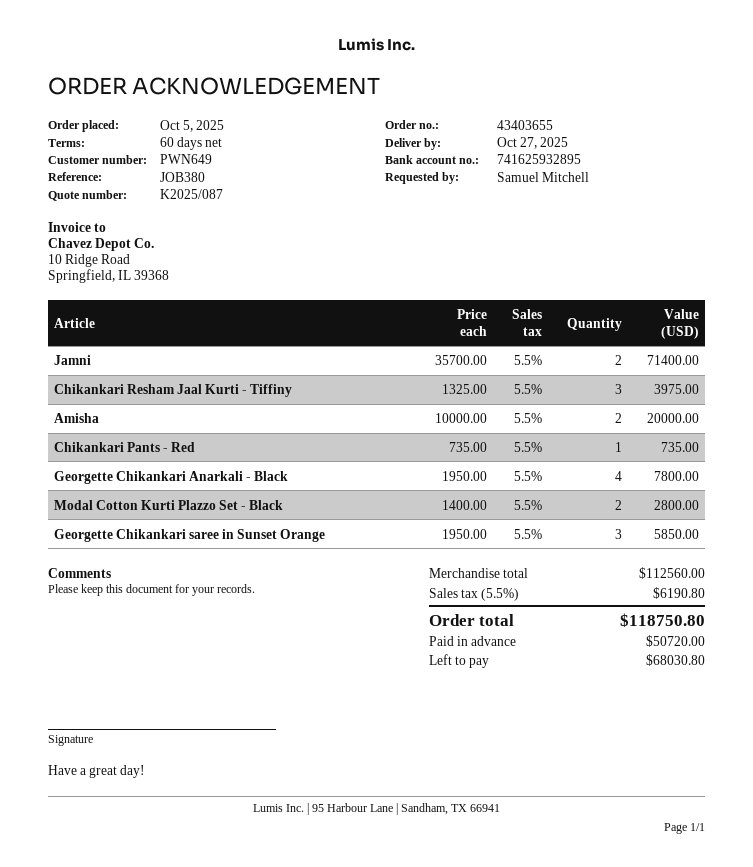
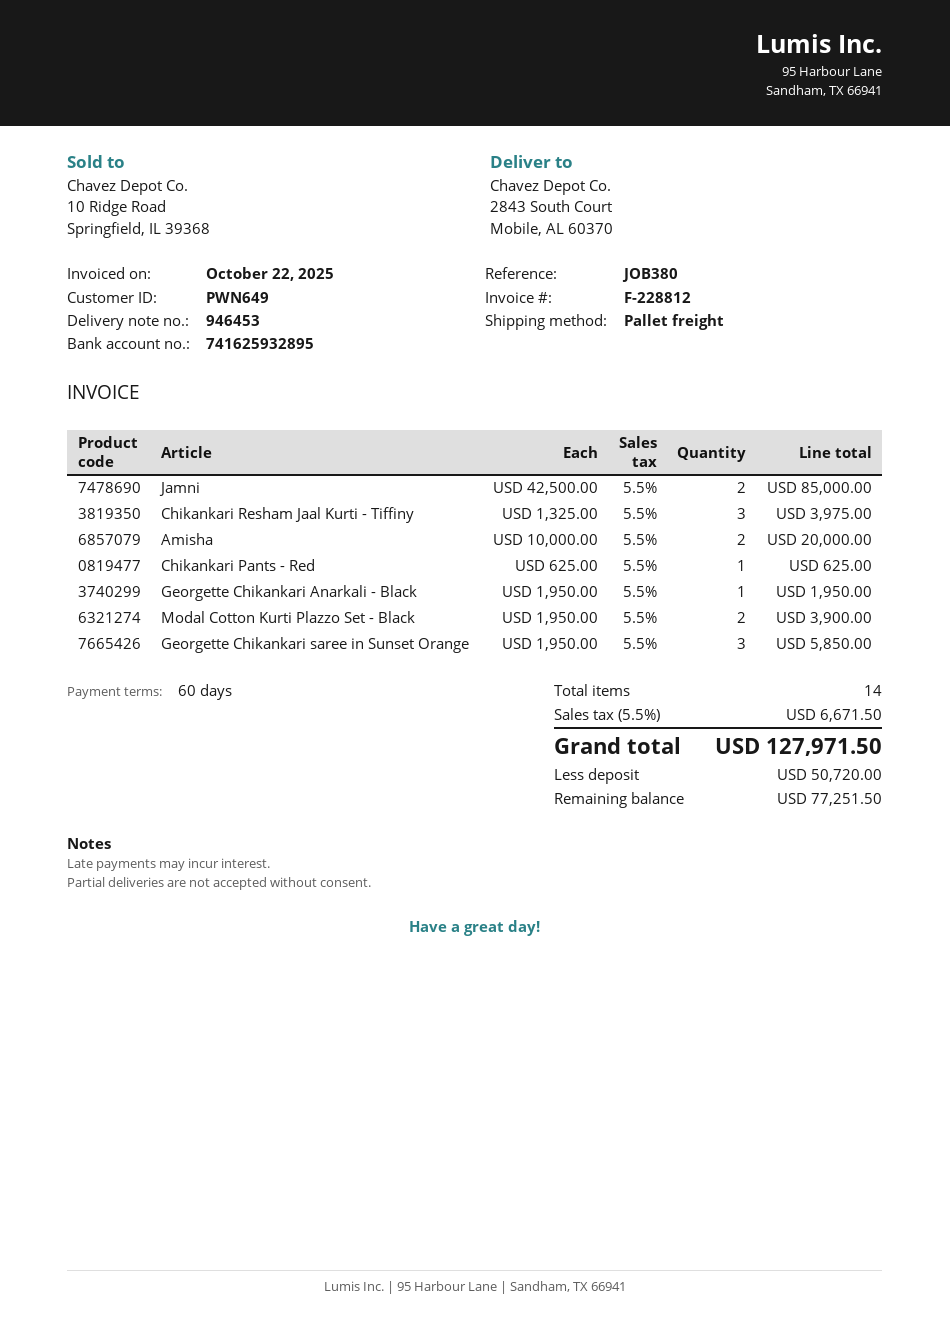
Jamni: 2 x 35700.00 = 71400.00 -> 2 x 42500.00 = 85000.00
Chikankari Pants - Red: 1 x 735.00 = 735.00 -> 1 x 625.00 = 625.00
Georgette Chikankari Anarkali - Black: 4 x 1950.00 = 7800.00 -> 1 x 1950.00 = 1950.00
Modal Cotton Kurti Plazzo Set - Black: 2 x 1400.00 = 2800.00 -> 2 x 1950.00 = 3900.00
tax: 5.5% = 6190.80 -> 5.5% = 6671.50
total: 118750.80 -> 127971.50
balance: 68030.80 -> 77251.50

